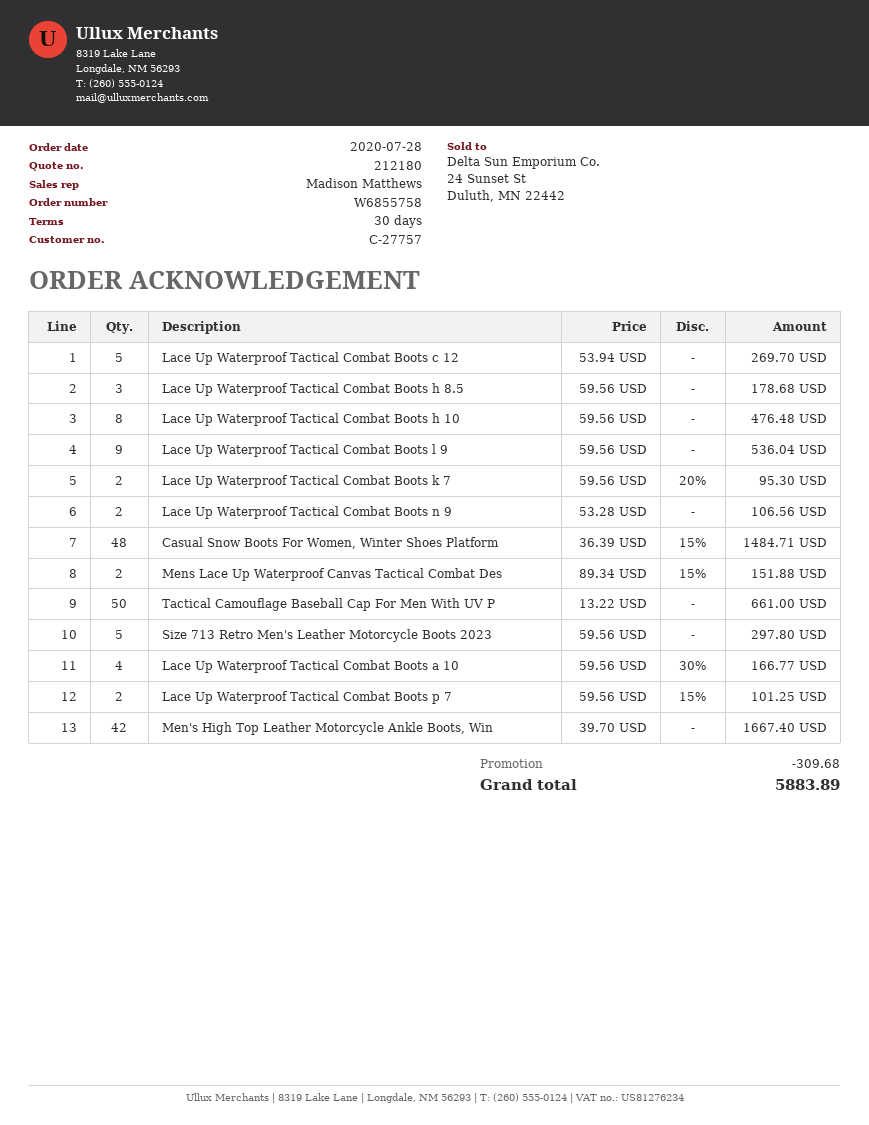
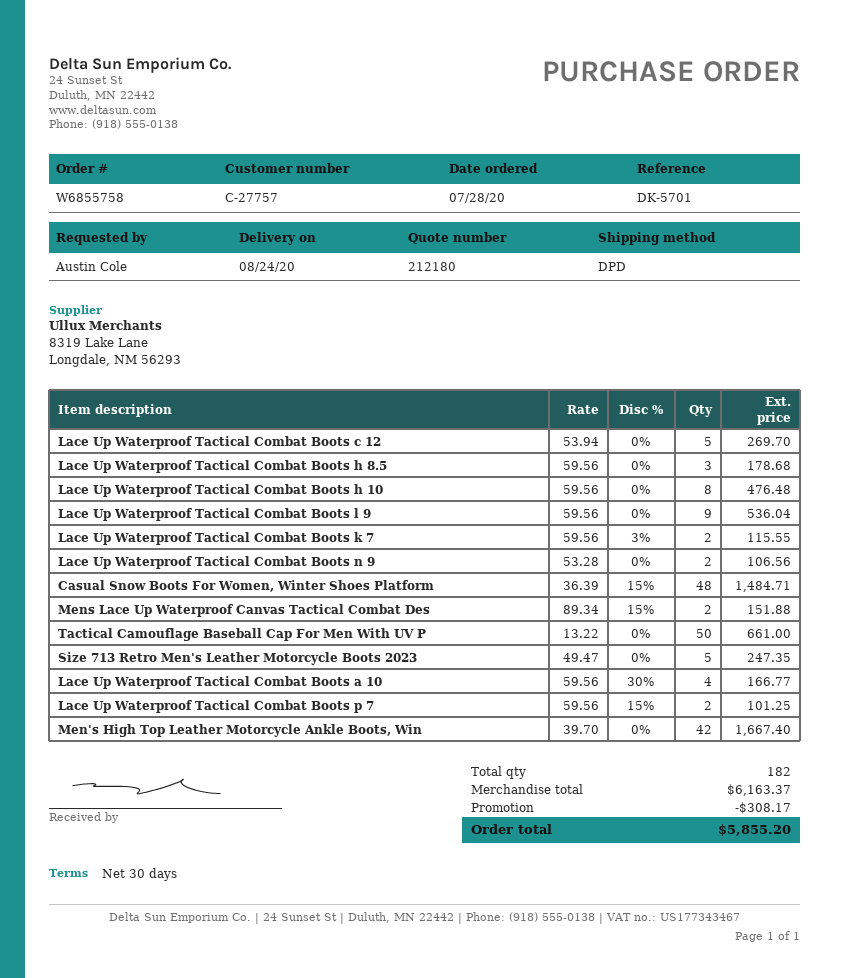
Lace Up Waterproof Tactical Combat Boots k 7: 2 x 59.56 - 20% = 95.30 -> 2 x 59.56 - 3% = 115.55
Size 713 Retro Men's Leather Motorcycle Boots 2023: 5 x 59.56 = 297.80 -> 5 x 49.47 = 247.35
discount: 309.68 -> 308.17
total: 5883.89 -> 5855.20

